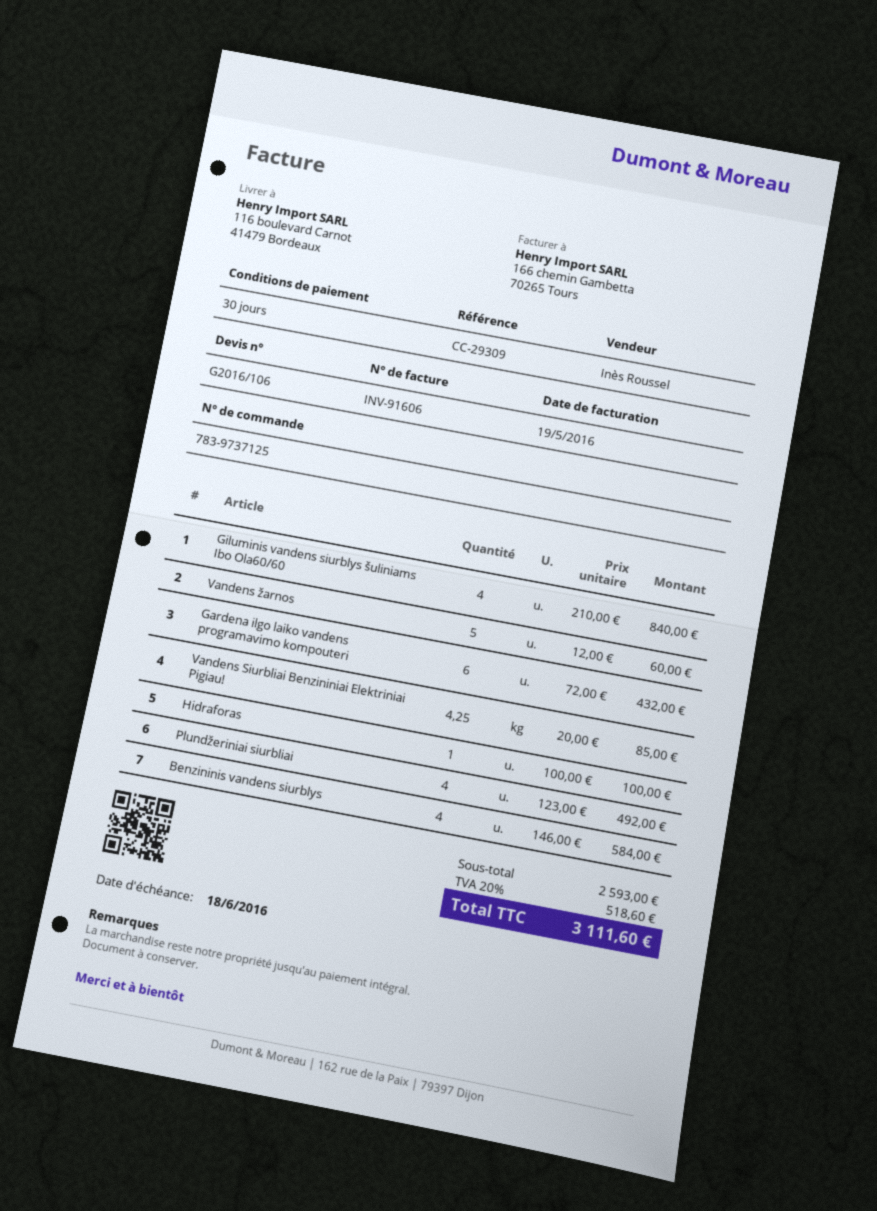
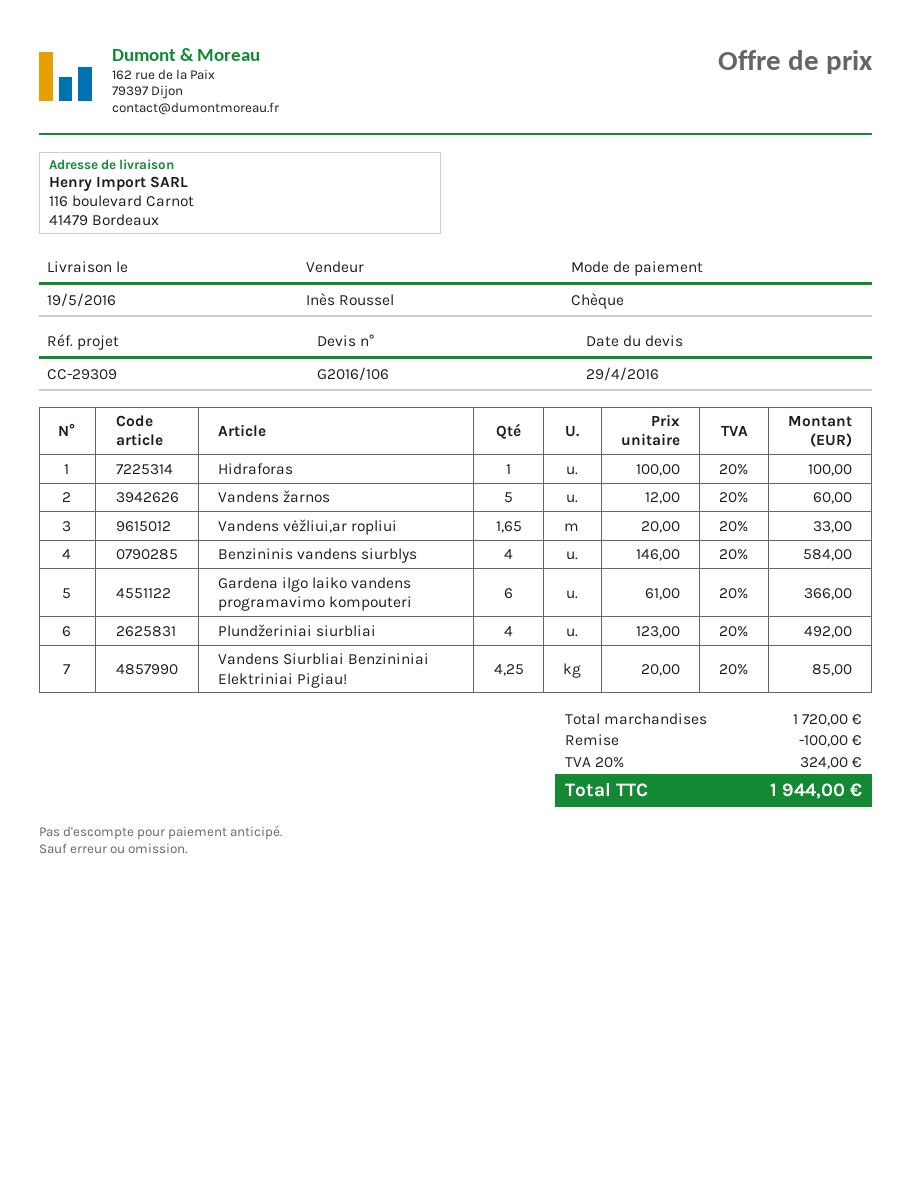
Giluminis vandens siurblys šuliniams Ibo Ola60/60: 4 x 210.00 = 840.00 -> none
Gardena ilgo laiko vandens programavimo kompouteri: 6 x 72.00 = 432.00 -> 6 x 61.00 = 366.00
Vandens vėžliui,ar ropliui: none -> 1.65 x 20.00 = 33.00
subtotal: 2593.00 -> 1720.00
discount: none -> 100.00
tax: 20% = 518.60 -> 20% = 324.00
total: 3111.60 -> 1944.00

